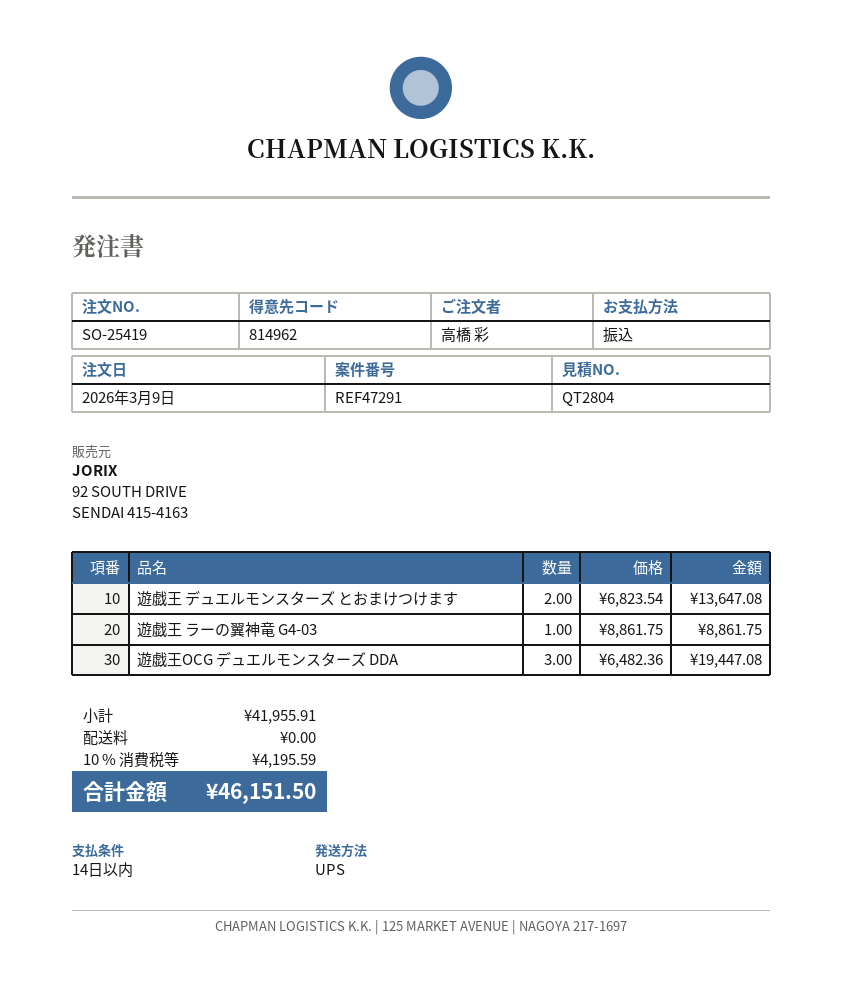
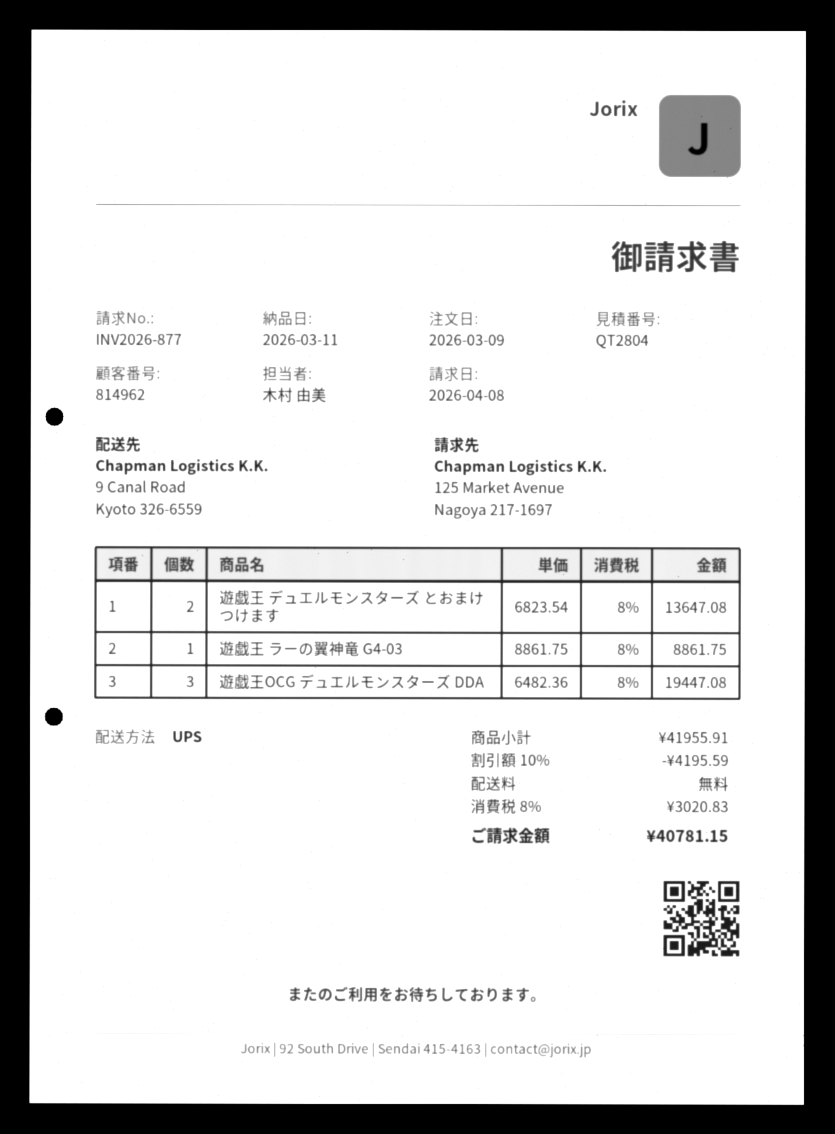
discount: none -> 10% = 4195.59
tax: 10% = 4195.59 -> 8% = 3020.83
total: 46151.50 -> 40781.15

